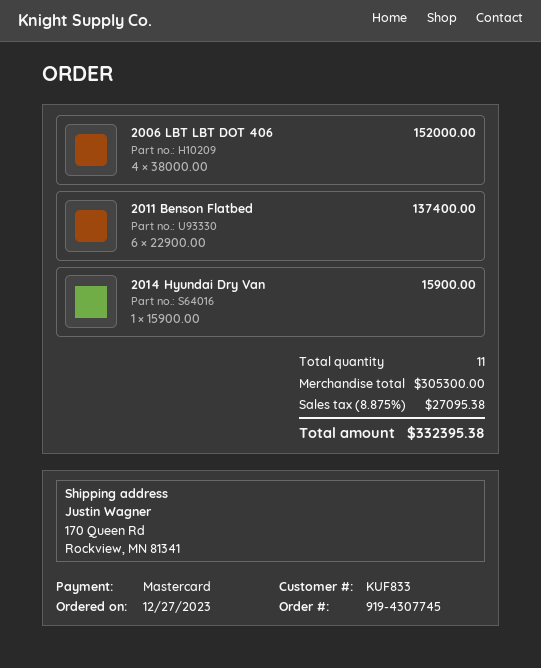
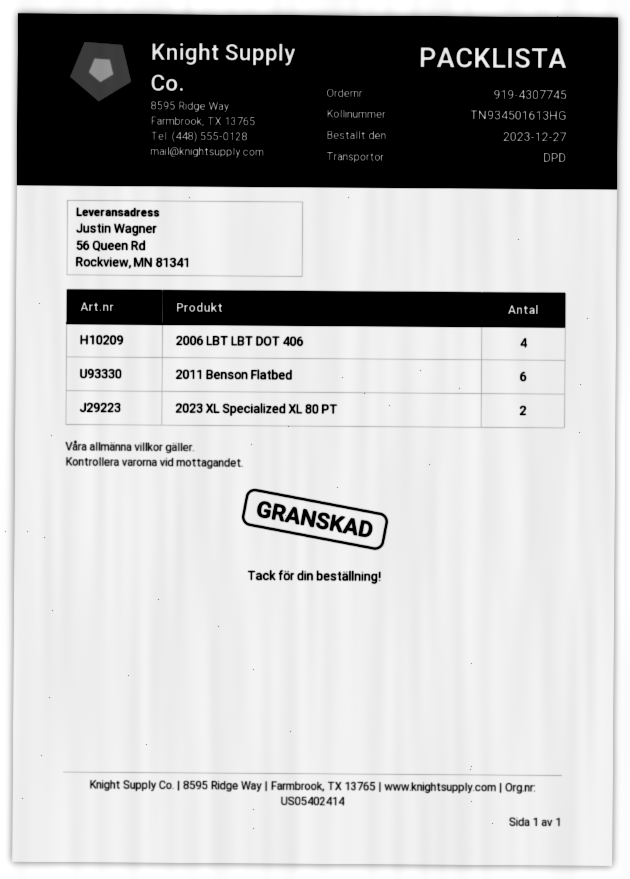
ship to: 170 Queen Rd, Rockview, MN 81341 -> 56 Queen Rd, Rockview, MN 81341
2014 Hyundai Dry Van: 1 -> none
2023 XL Specialized XL 80 PT: none -> 2

